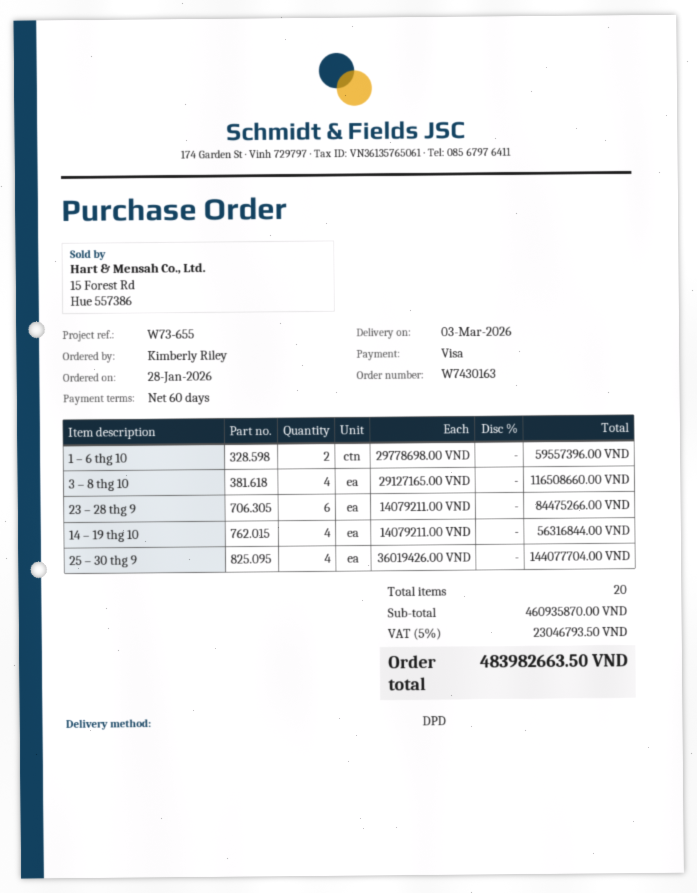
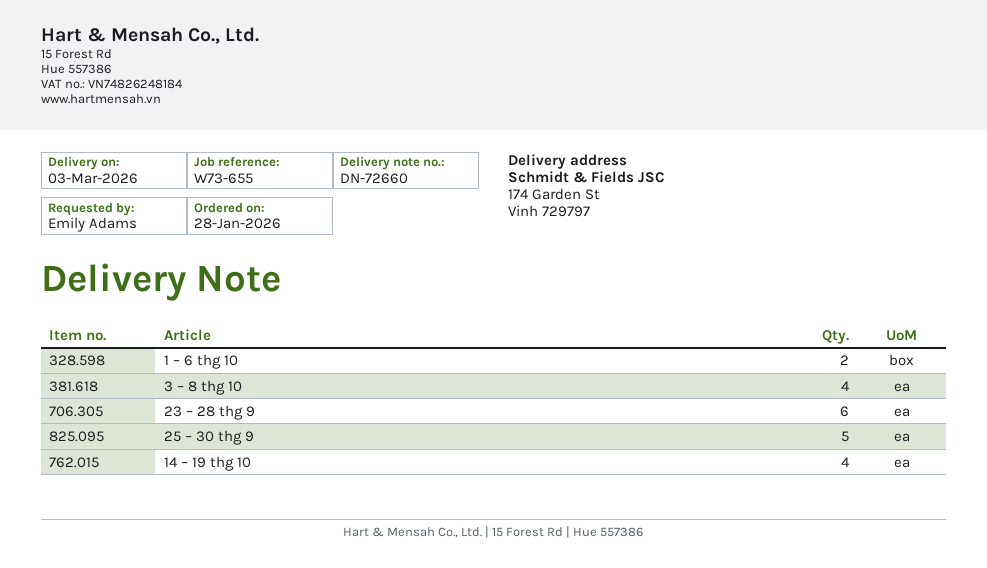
ordered by: Kimberly Riley -> Emily Adams
25 – 30 thg 9: 4 -> 5

